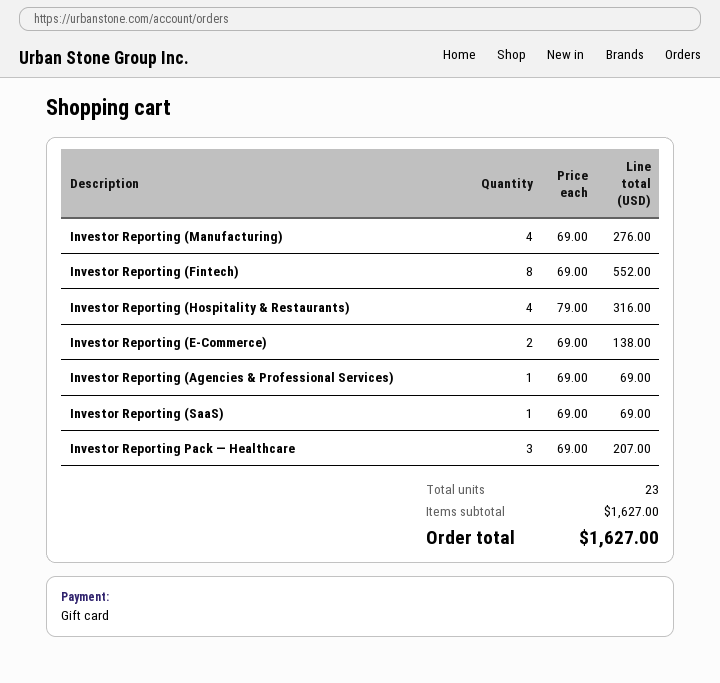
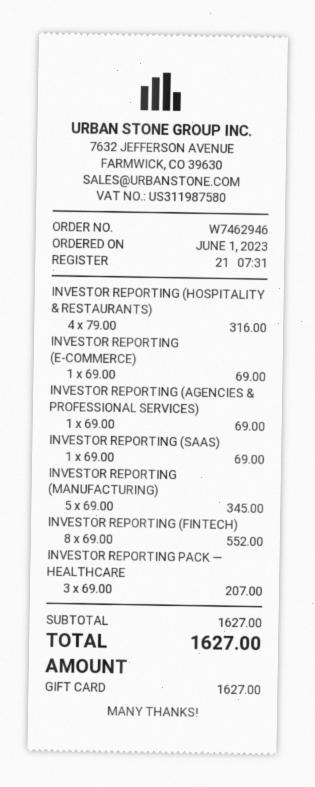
Investor Reporting (Manufacturing): 4 x 69.00 = 276.00 -> 5 x 69.00 = 345.00
Investor Reporting (E-Commerce): 2 x 69.00 = 138.00 -> 1 x 69.00 = 69.00

